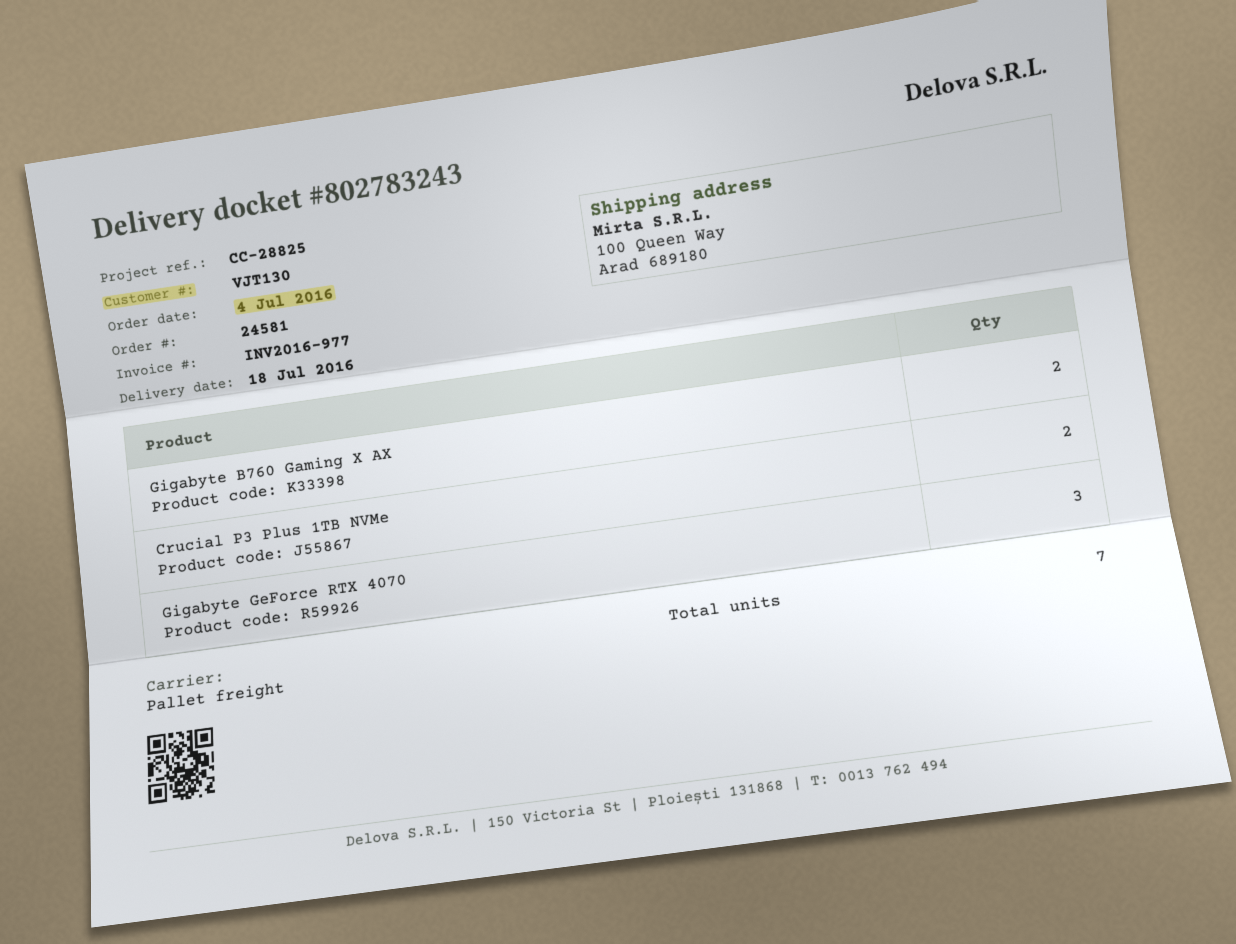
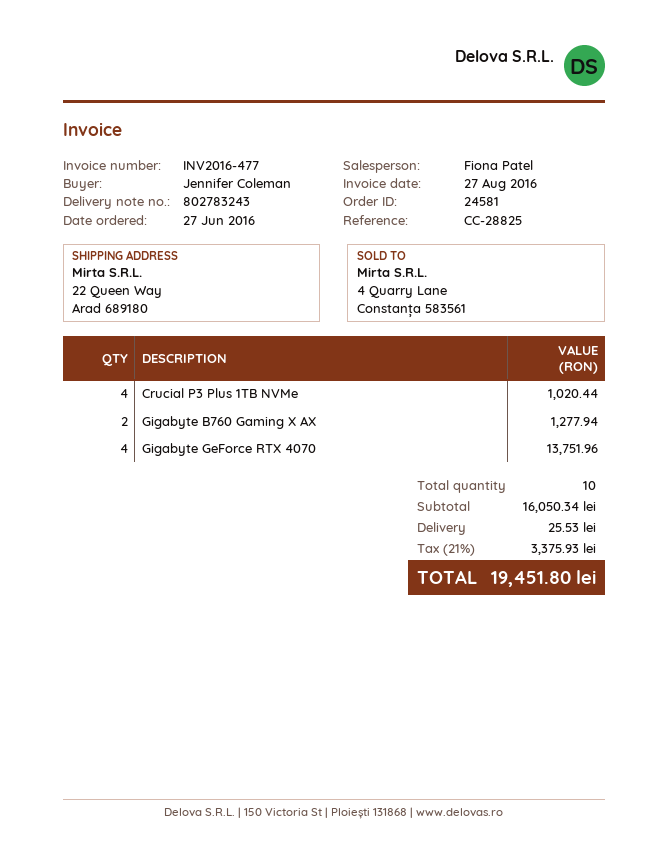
order date: 2016-07-04 -> 2016-06-27
invoice number: INV2016-977 -> INV2016-477
ship to: 100 Queen Way, Arad 689180 -> 22 Queen Way, Arad 689180
Crucial P3 Plus 1TB NVMe: 2 -> 4
Gigabyte GeForce RTX 4070: 3 -> 4
total quantity: 7 -> 10

